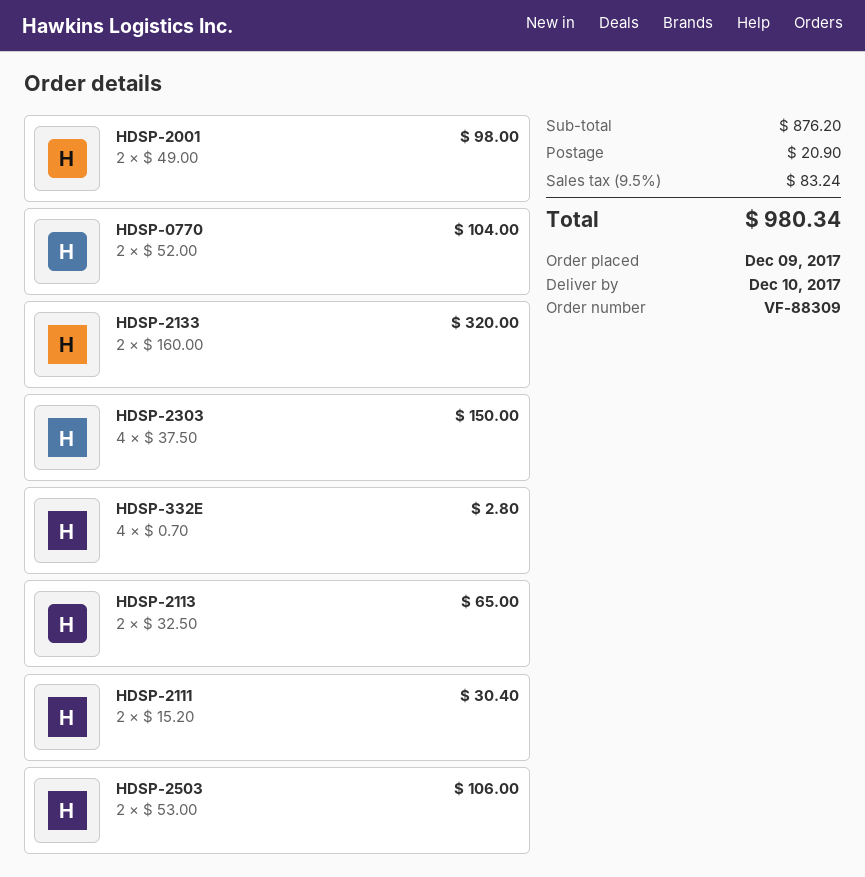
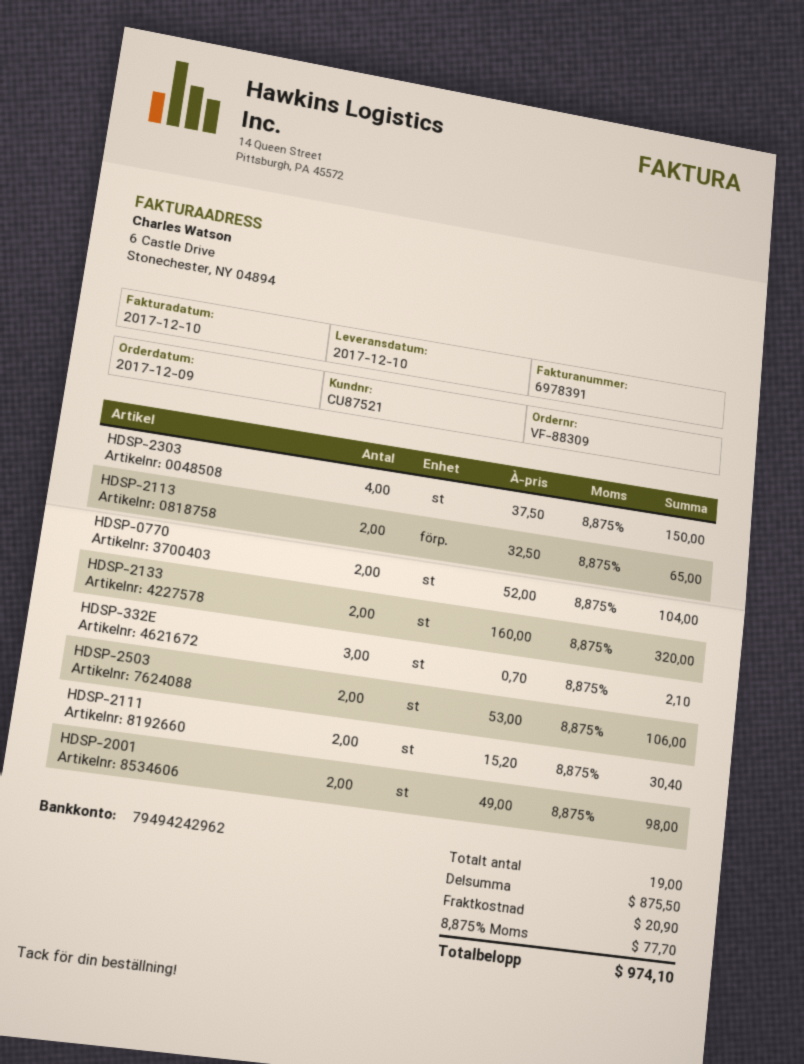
HDSP-332E: 4 x 0.70 = 2.80 -> 3 x 0.70 = 2.10
subtotal: 876.20 -> 875.50
tax: 9.5% = 83.24 -> 8.875% = 77.70
total: 980.34 -> 974.10

